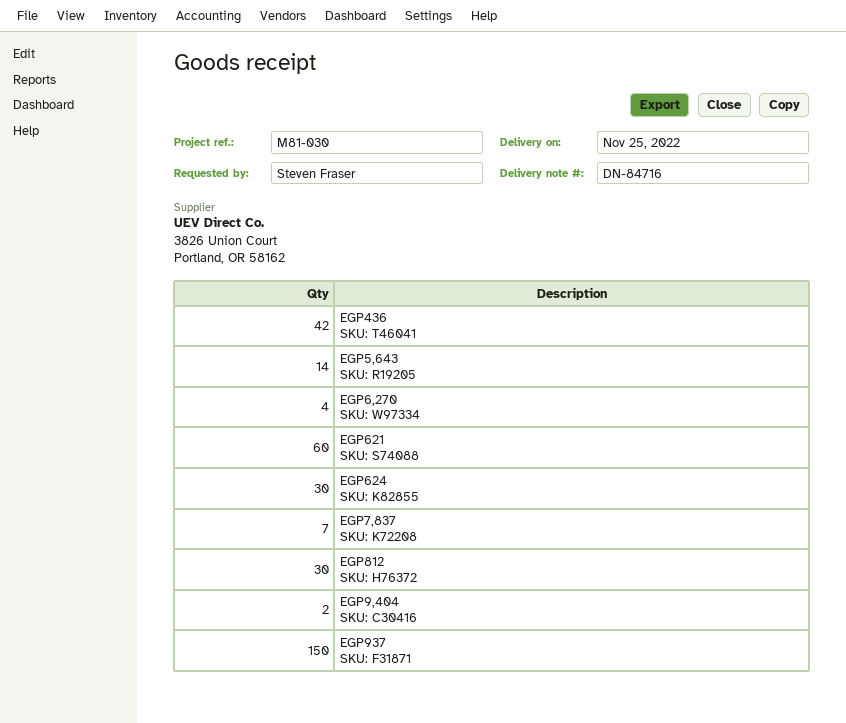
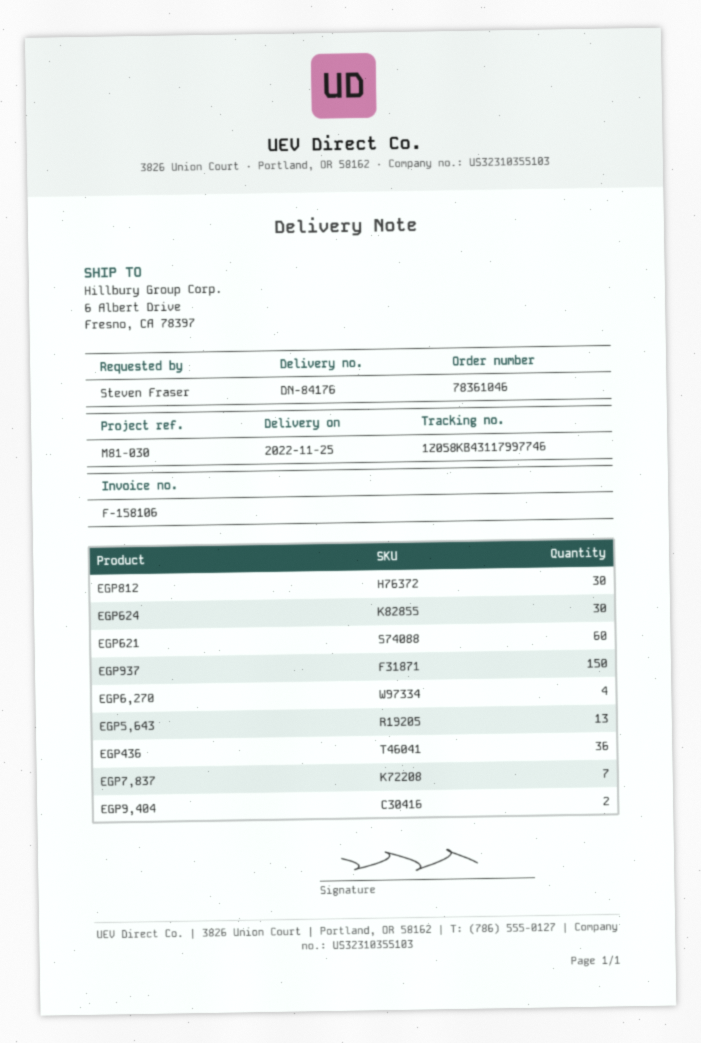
delivery note number: DN-84716 -> DN-84176
EGP436: 42 -> 36
EGP5,643: 14 -> 13

